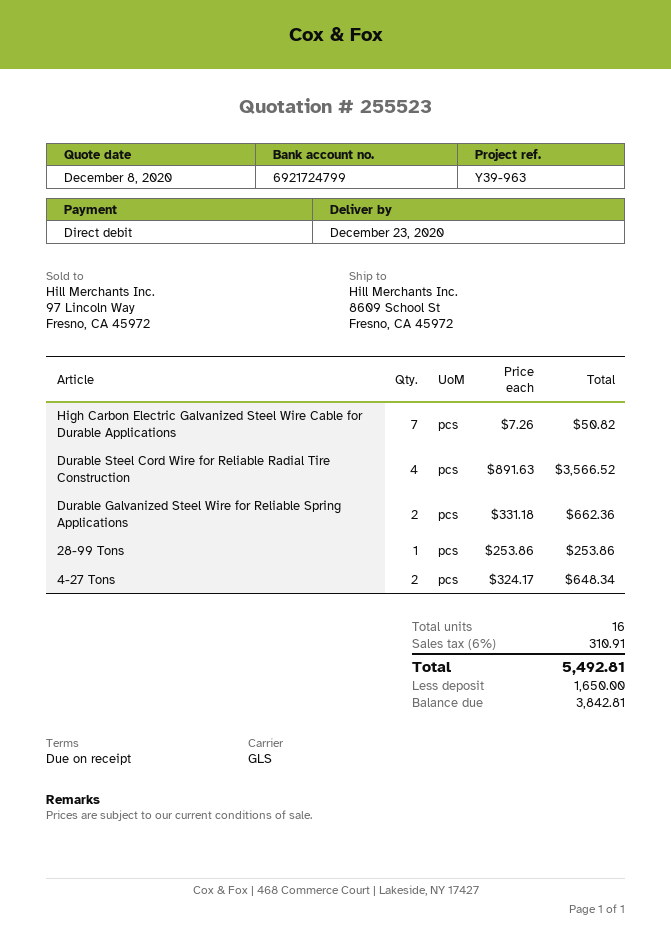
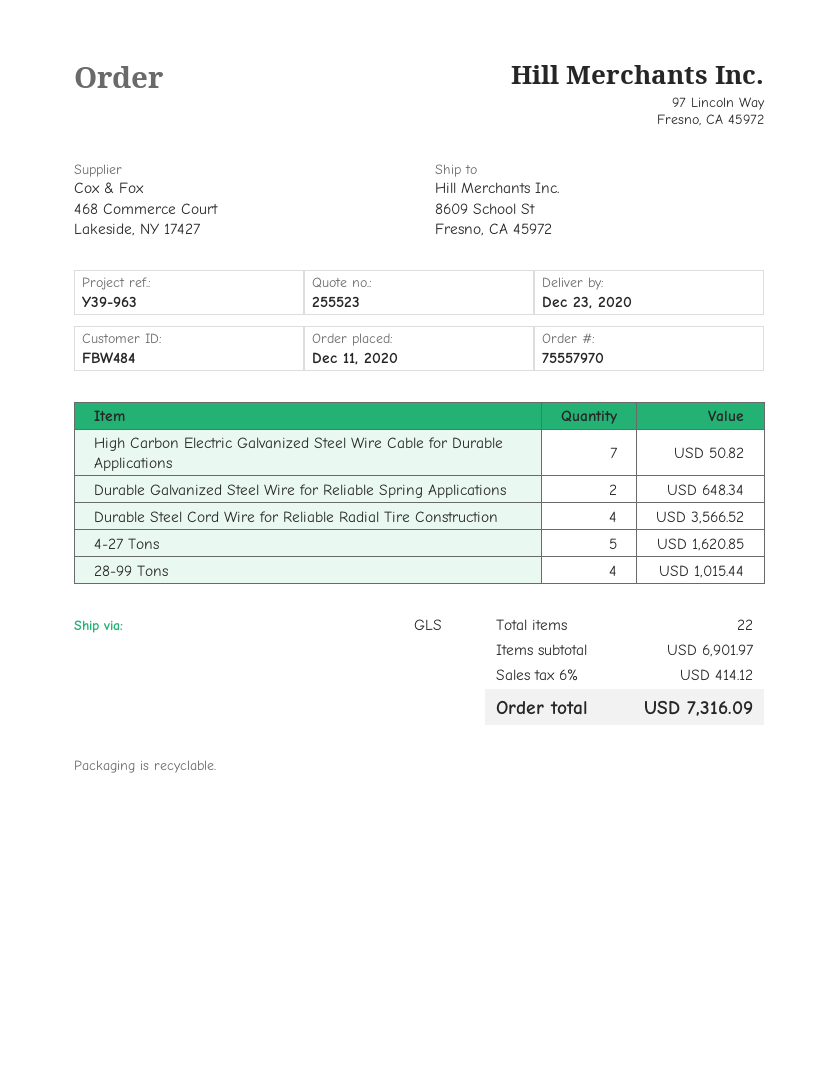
Durable Galvanized Steel Wire for Reliable Spring Applications: 2 for 662.36 -> 2 for 648.34
28-99 Tons: 1 for 253.86 -> 4 for 1015.44
4-27 Tons: 2 for 648.34 -> 5 for 1620.85
total quantity: 16 -> 22
tax: 6% = 310.91 -> 6% = 414.12
total: 5492.81 -> 7316.09

